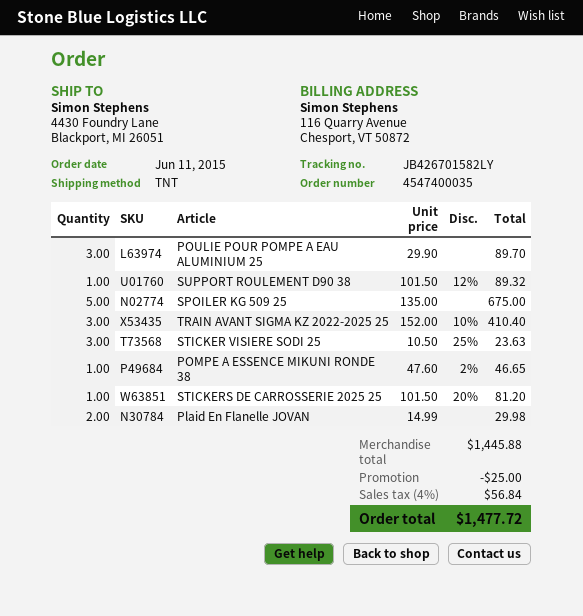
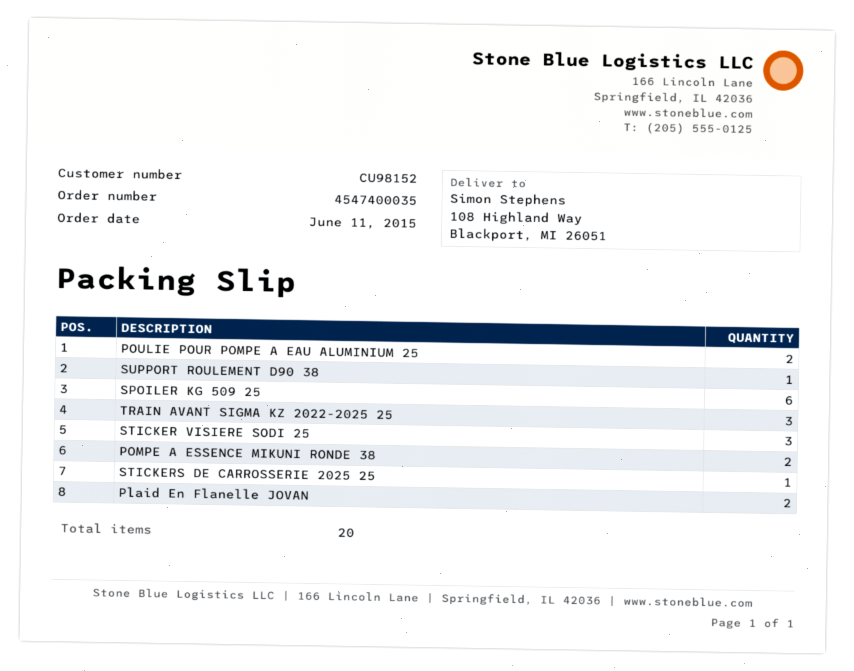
ship to: 4430 Foundry Lane, Blackport, MI 26051 -> 108 Highland Way, Blackport, MI 26051
POULIE POUR POMPE A EAU ALUMINIUM 25: 3 -> 2
SPOILER KG 509 25: 5 -> 6
POMPE A ESSENCE MIKUNI RONDE 38: 1 -> 2

